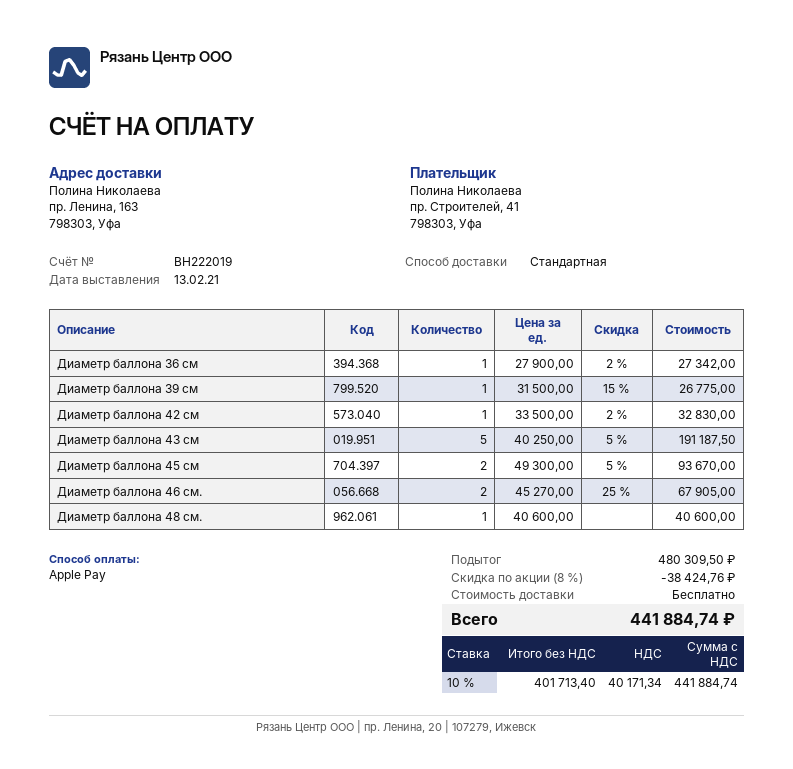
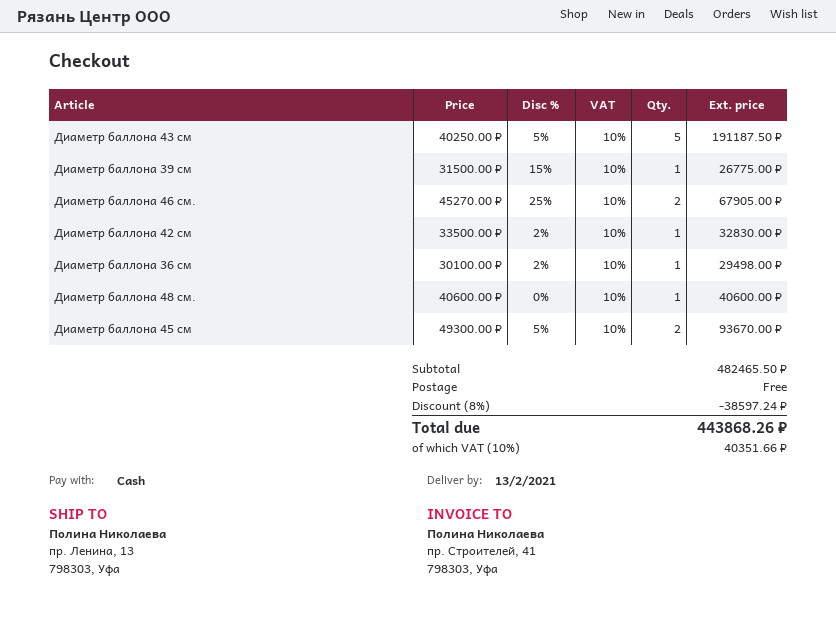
payment method: Apple Pay -> cash
ship to: пр. Ленина, 163, 798303, Уфа -> пр. Ленина, 13, 798303, Уфа
Диаметр баллона 36 см: 1 x 27900.00 - 2% = 27342.00 -> 1 x 30100.00 - 2% = 29498.00
subtotal: 480309.50 -> 482465.50
discount: 8% = 38424.76 -> 8% = 38597.24
tax: 10% = 40171.34 -> 10% = 40351.66
total: 441884.74 -> 443868.26

